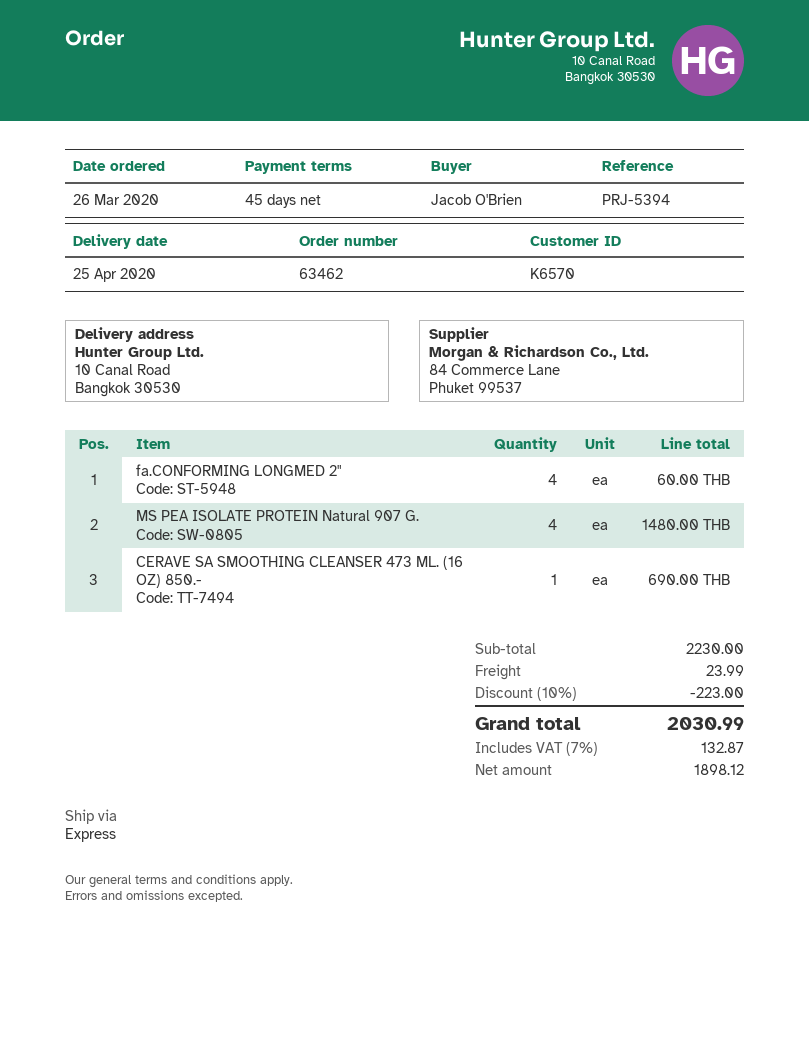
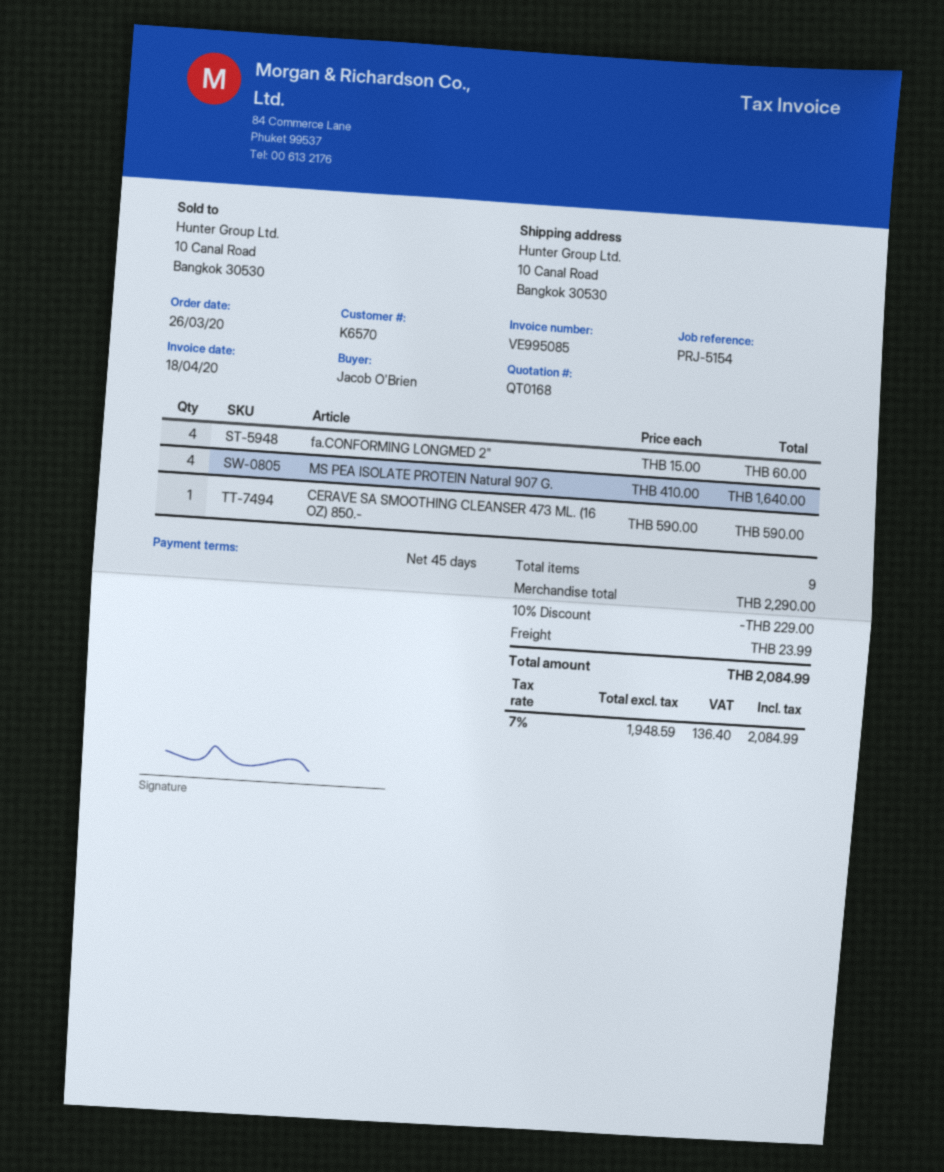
reference: PRJ-5394 -> PRJ-5154
MS PEA ISOLATE PROTEIN Natural 907 G.: 4 for 1480.00 -> 4 for 1640.00
CERAVE SA SMOOTHING CLEANSER 473 ML. (16 OZ) 850.-: 1 for 690.00 -> 1 for 590.00
subtotal: 2230.00 -> 2290.00
discount: 10% = 223.00 -> 10% = 229.00
net: 1898.12 -> 1948.59
tax: 7% = 132.87 -> 7% = 136.40
total: 2030.99 -> 2084.99

